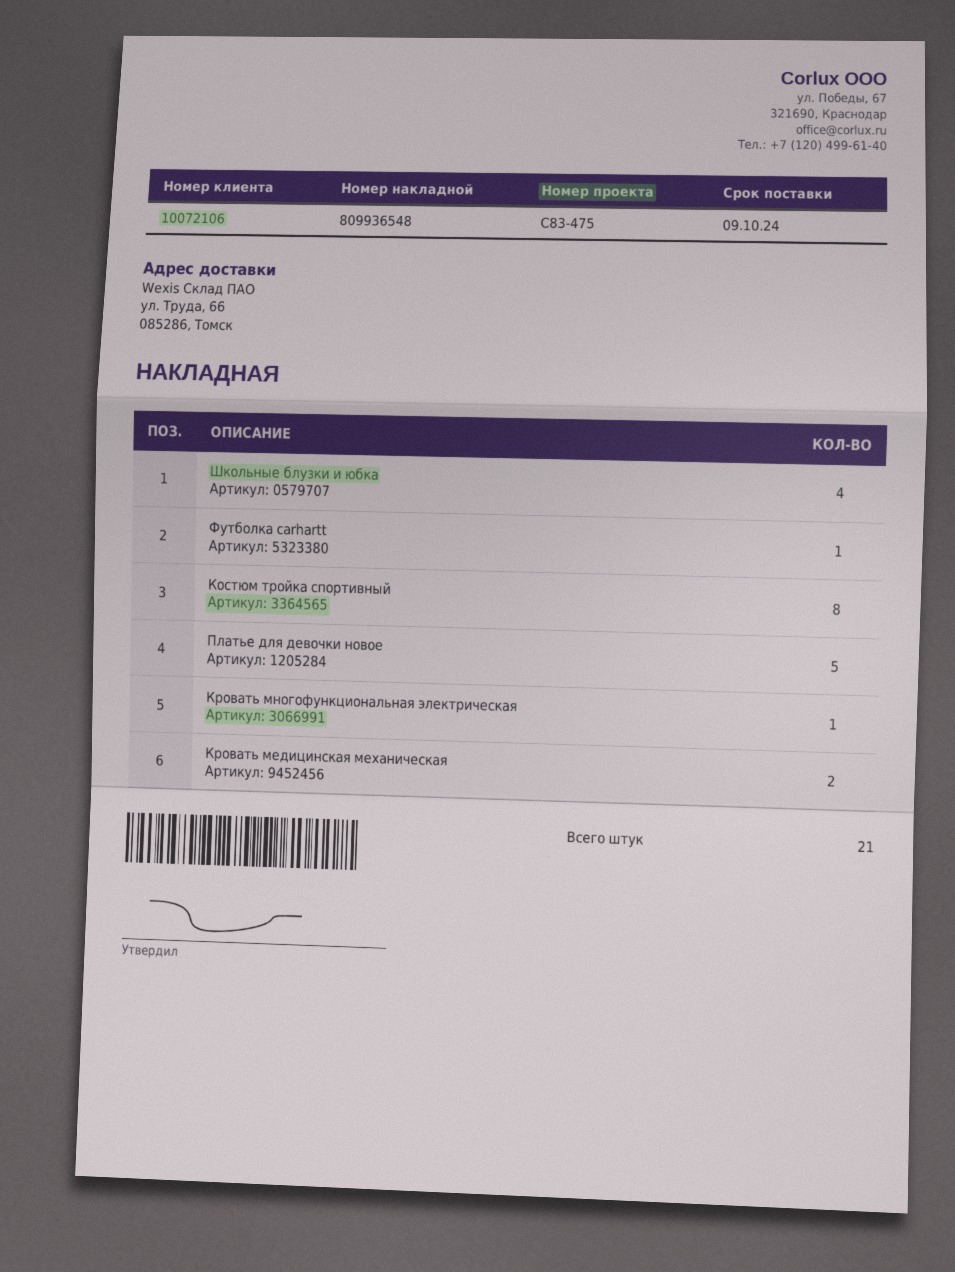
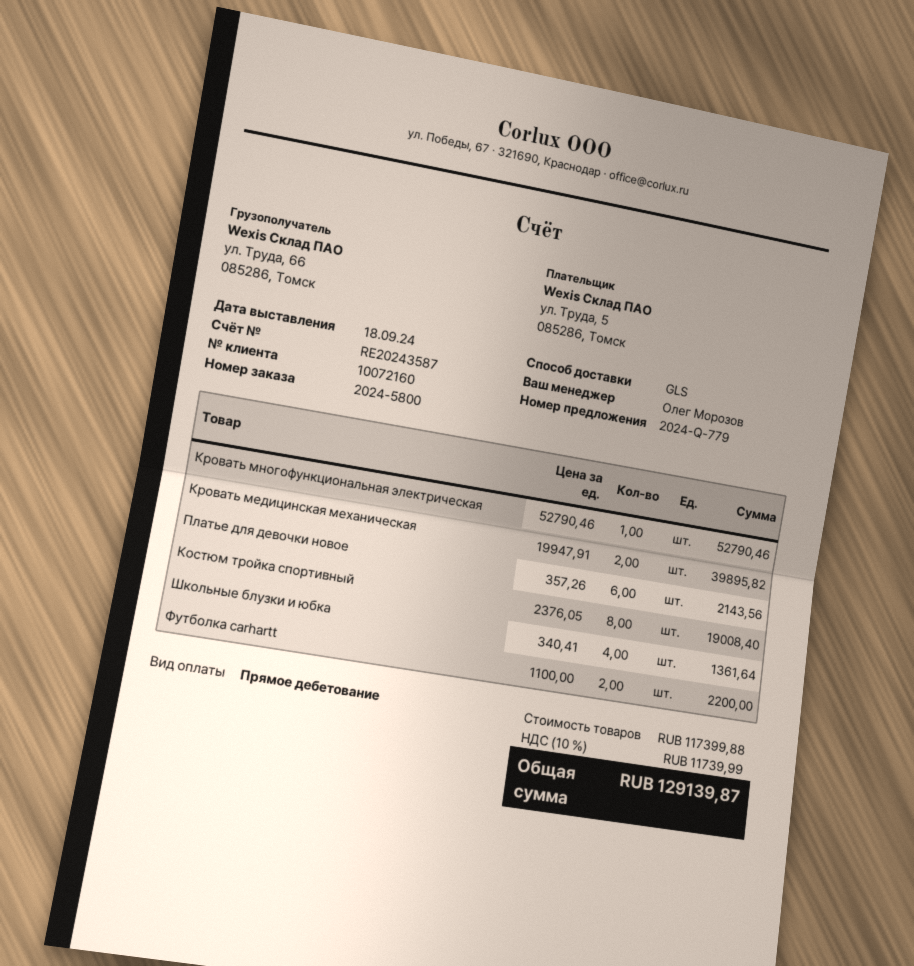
customer number: 10072106 -> 10072160
Футболка carhartt: 1 -> 2
Платье для девочки новое: 5 -> 6

